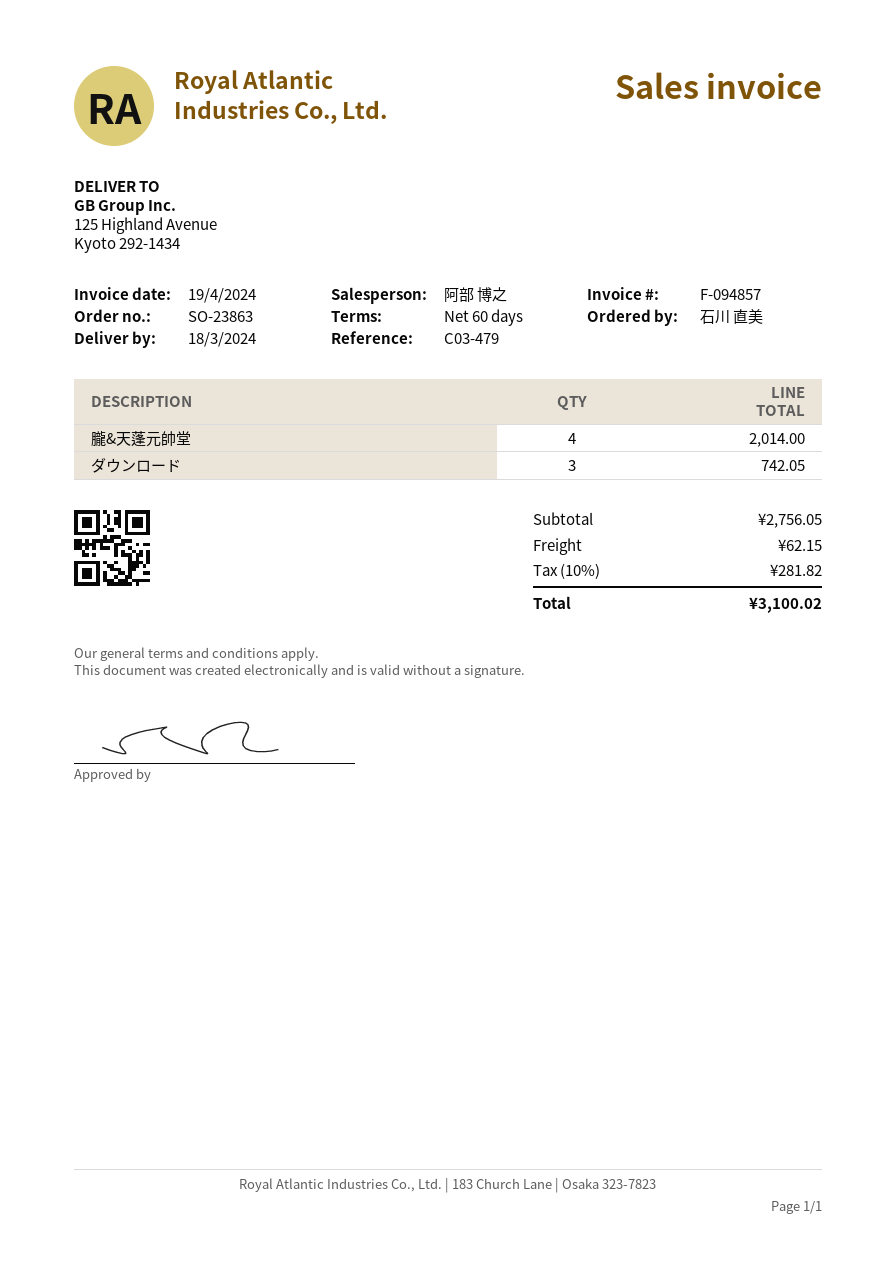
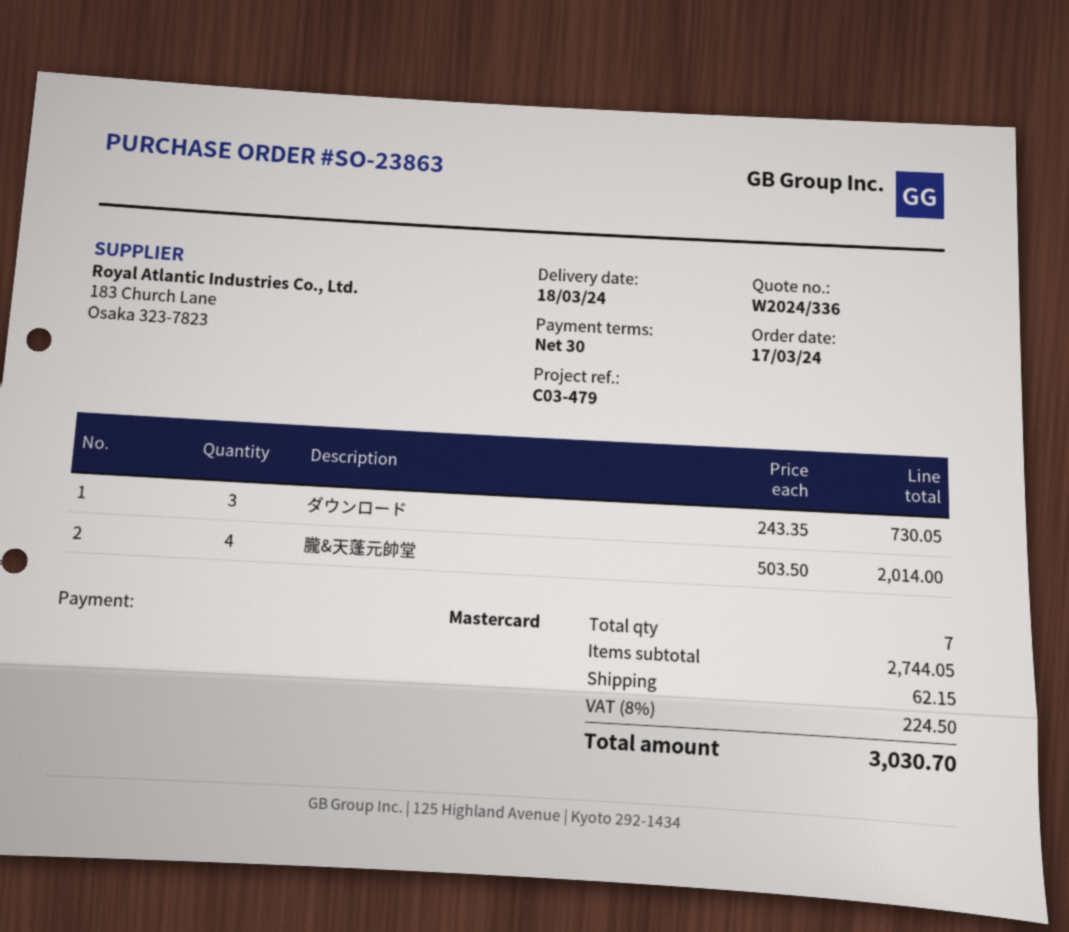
payment terms: 60 days -> 30 days
ダウンロード: 3 for 742.05 -> 3 for 730.05
subtotal: 2756.05 -> 2744.05
tax: 10% = 281.82 -> 8% = 224.50
total: 3100.02 -> 3030.70

